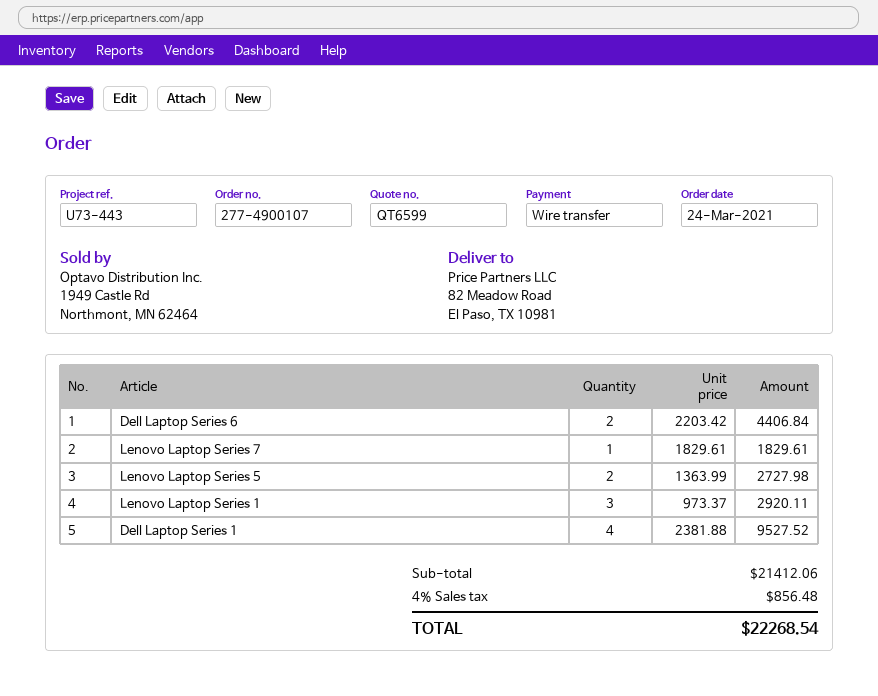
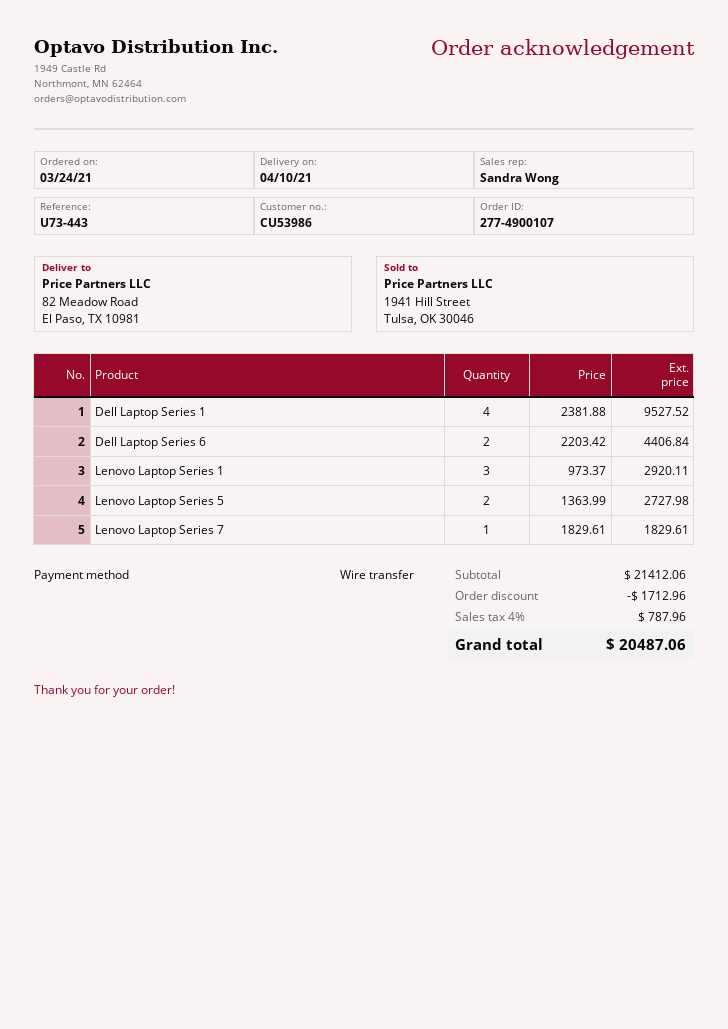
discount: none -> 1712.96
tax: 4% = 856.48 -> 4% = 787.96
total: 22268.54 -> 20487.06

